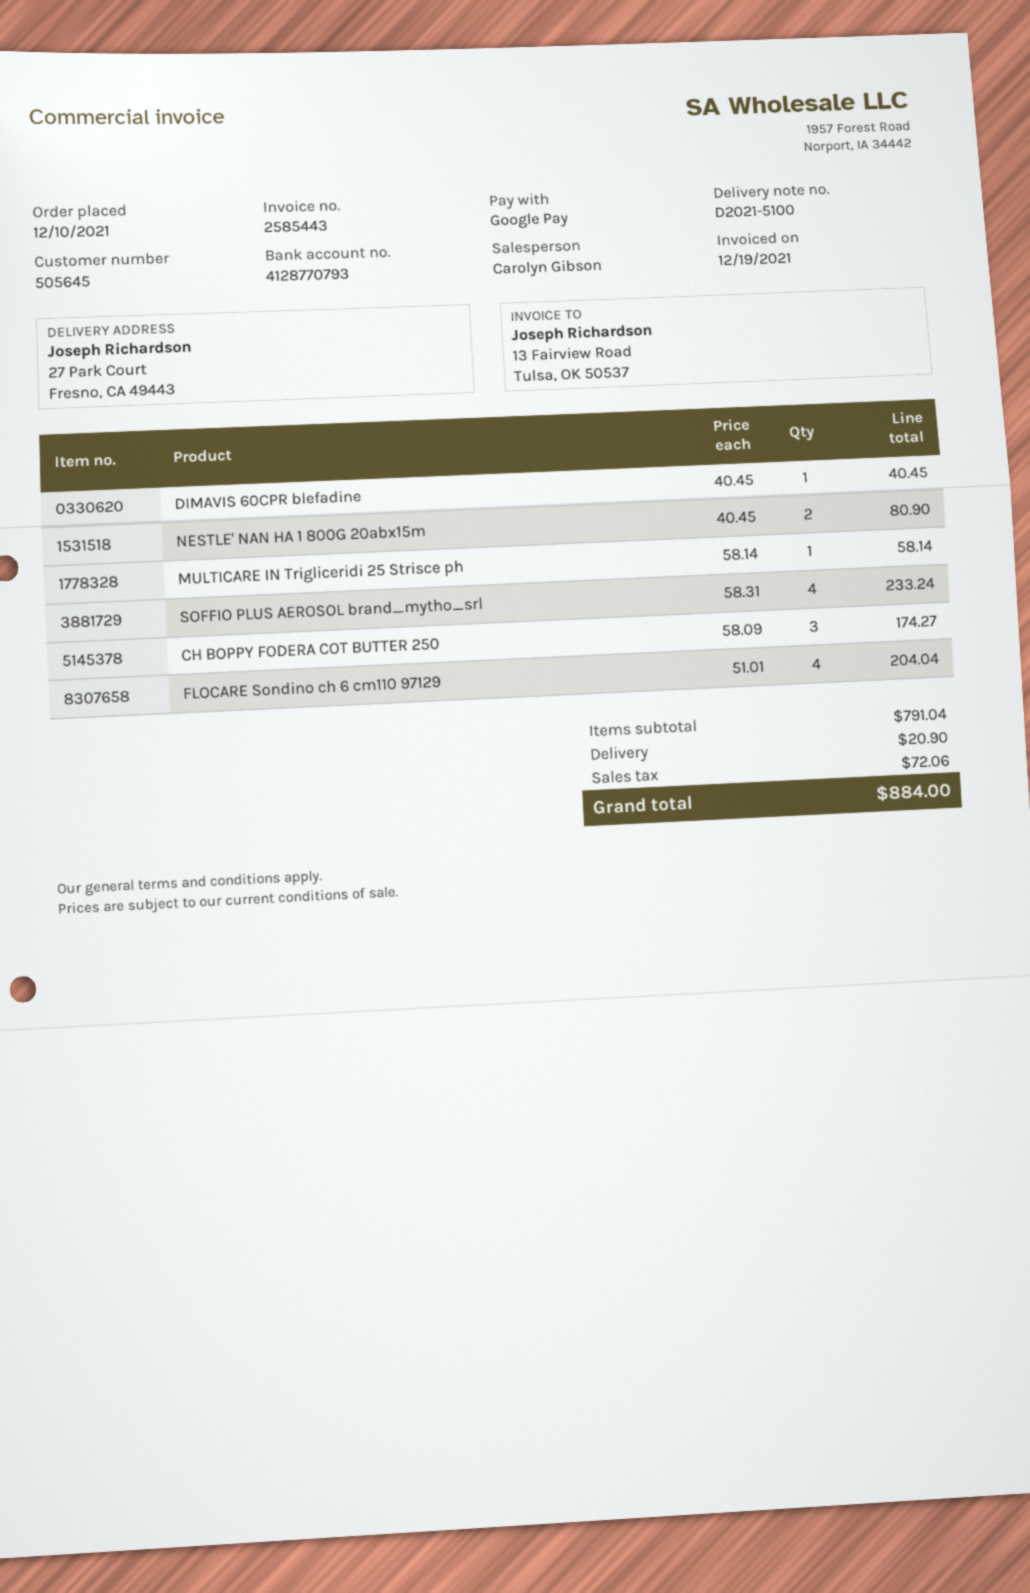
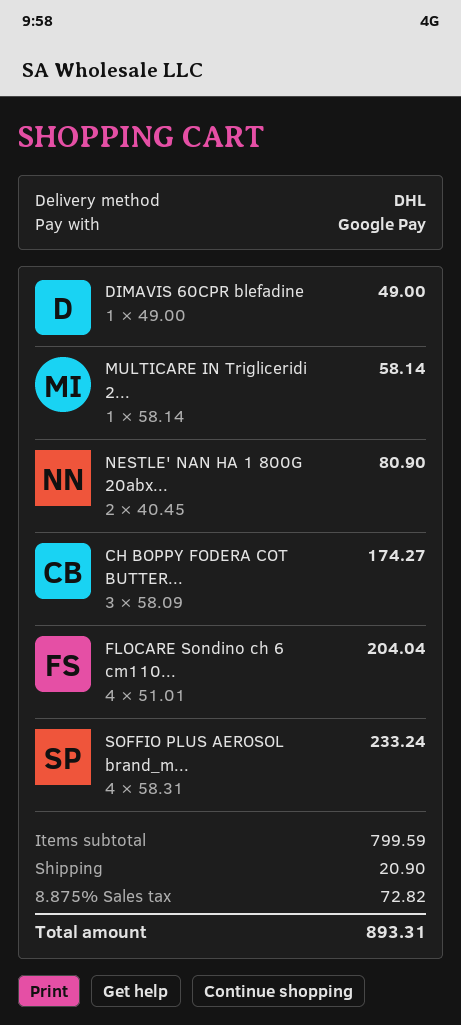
DIMAVIS 60CPR blefadine: 1 x 40.45 = 40.45 -> 1 x 49.00 = 49.00
subtotal: 791.04 -> 799.59
tax: 72.06 -> 72.82
total: 884.00 -> 893.31

